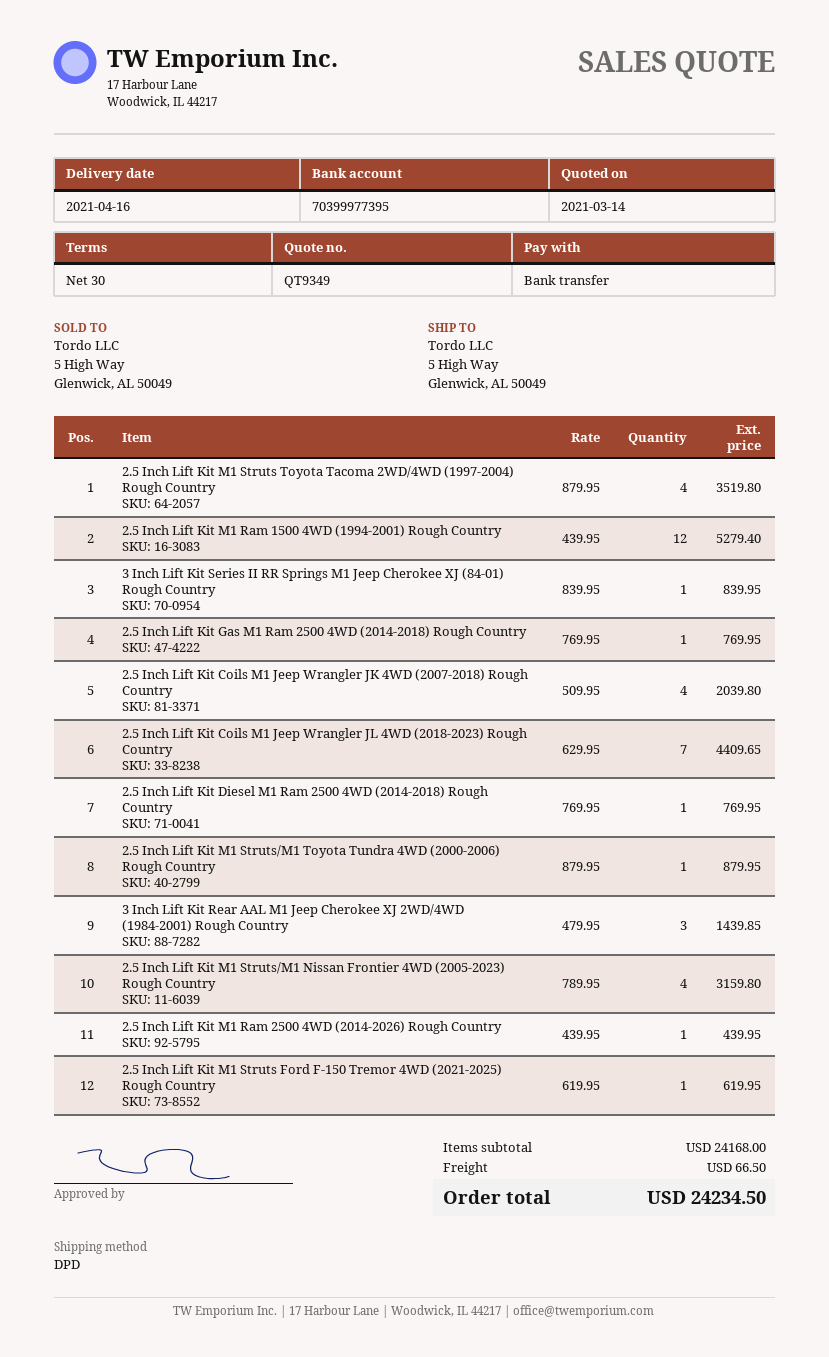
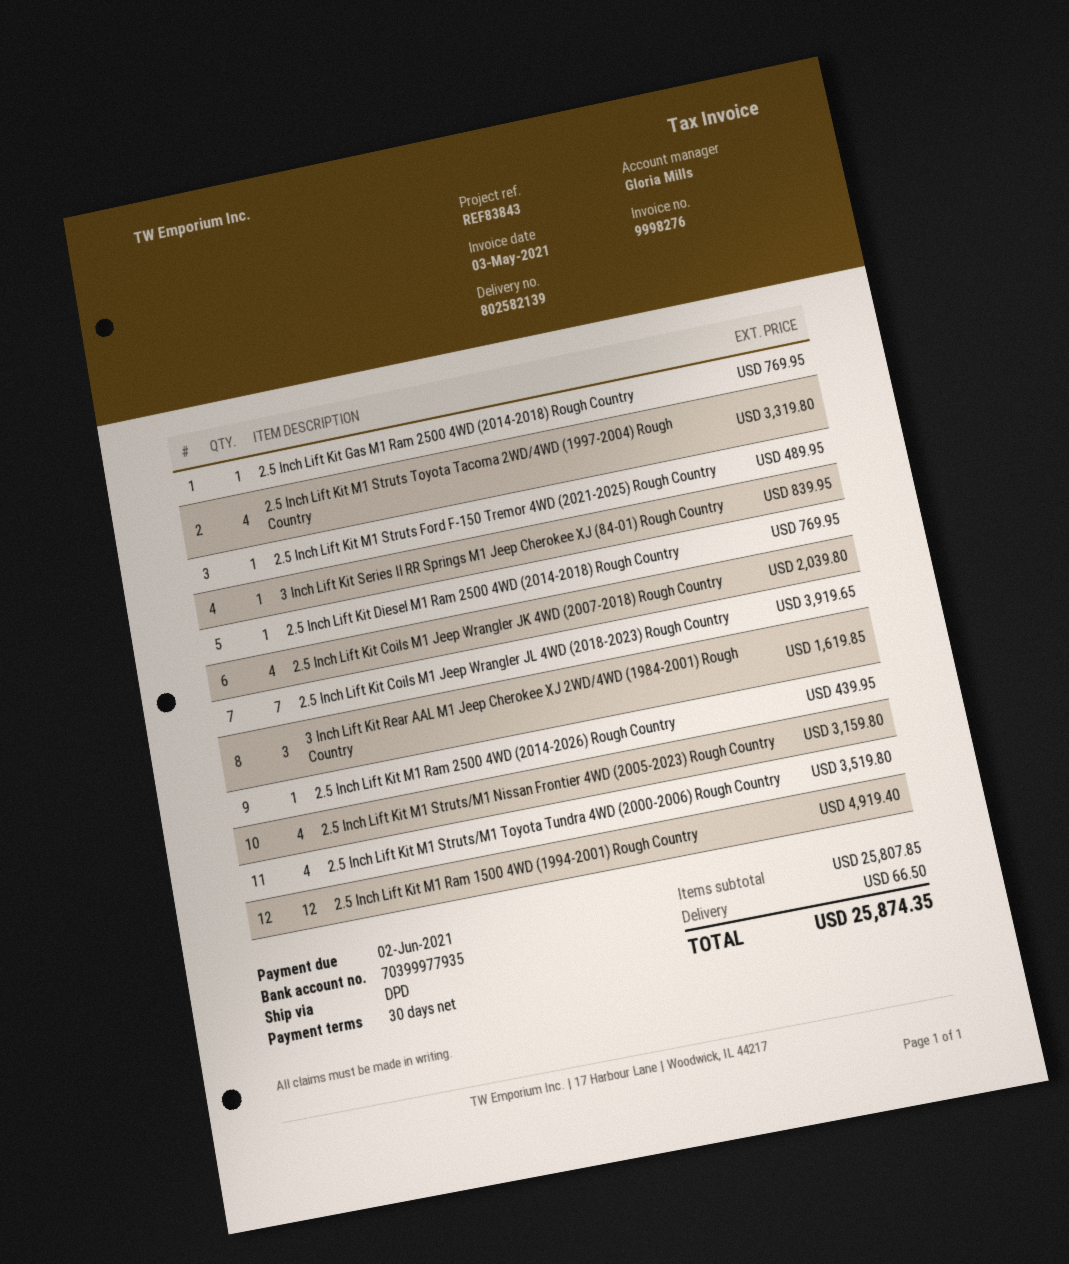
bank account: 70399977395 -> 70399977935
2.5 Inch Lift Kit M1 Struts Toyota Tacoma 2WD/4WD (1997-2004) Rough Country: 4 for 3519.80 -> 4 for 3319.80
2.5 Inch Lift Kit M1 Ram 1500 4WD (1994-2001) Rough Country: 12 for 5279.40 -> 12 for 4919.40
2.5 Inch Lift Kit Coils M1 Jeep Wrangler JL 4WD (2018-2023) Rough Country: 7 for 4409.65 -> 7 for 3919.65
2.5 Inch Lift Kit M1 Struts/M1 Toyota Tundra 4WD (2000-2006) Rough Country: 1 for 879.95 -> 4 for 3519.80
3 Inch Lift Kit Rear AAL M1 Jeep Cherokee XJ 2WD/4WD (1984-2001) Rough Country: 3 for 1439.85 -> 3 for 1619.85
2.5 Inch Lift Kit M1 Struts Ford F-150 Tremor 4WD (2021-2025) Rough Country: 1 for 619.95 -> 1 for 489.95
subtotal: 24168.00 -> 25807.85
total: 24234.50 -> 25874.35

